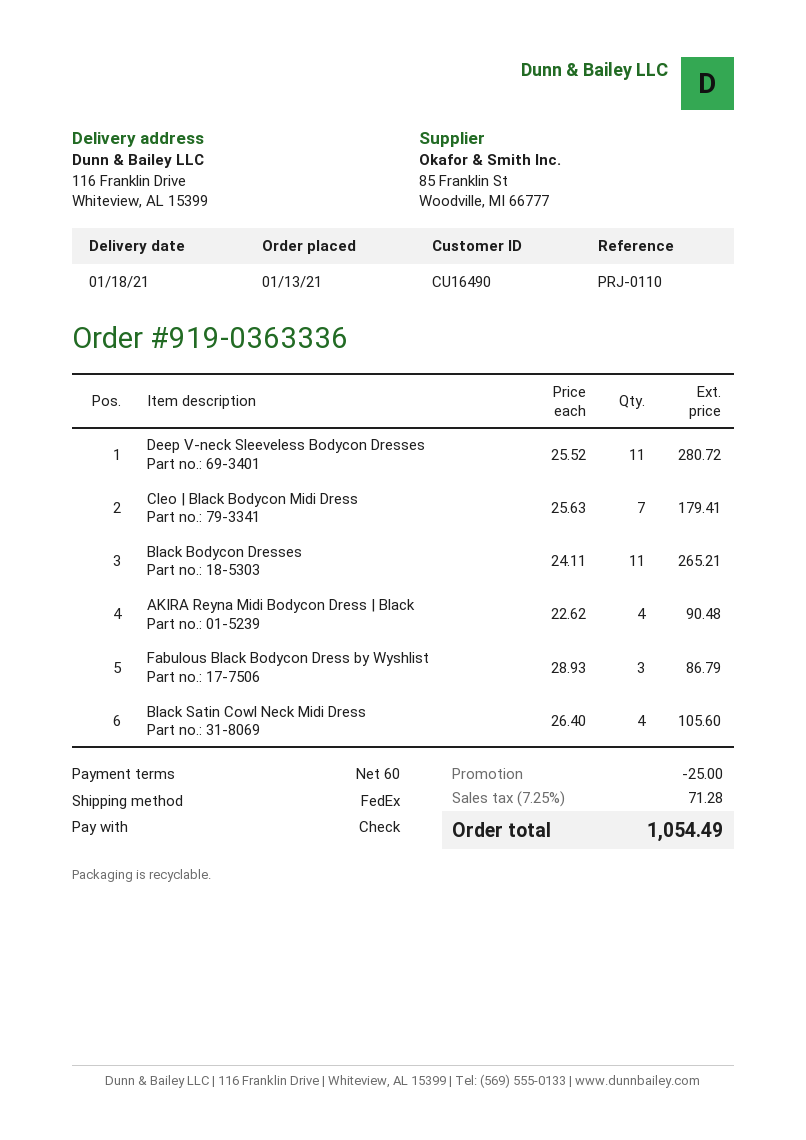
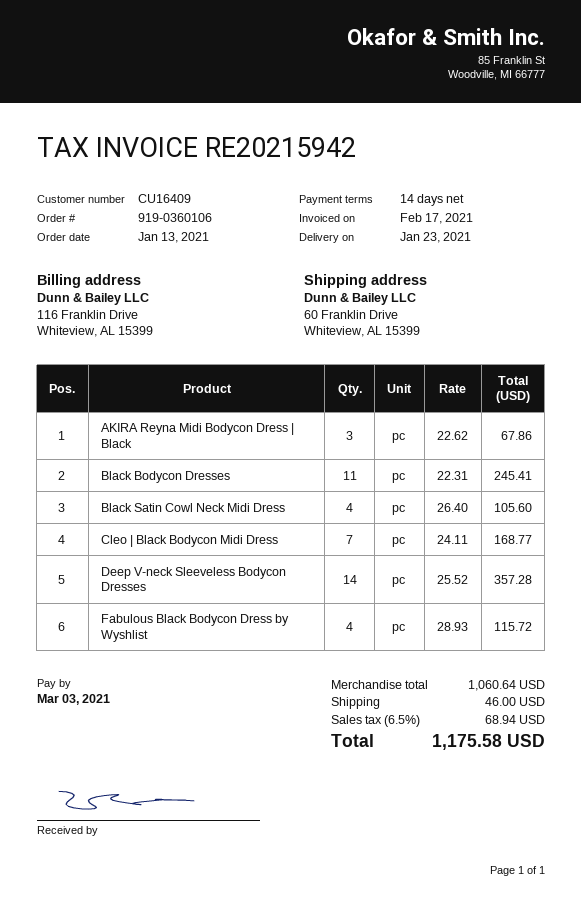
order number: 919-0363336 -> 919-0360106
delivery date: 2021-01-18 -> 2021-01-23
payment terms: 60 days -> 14 days
customer number: CU16490 -> CU16409
ship to: 116 Franklin Drive, Whiteview, AL 15399 -> 60 Franklin Drive, Whiteview, AL 15399
Deep V-neck Sleeveless Bodycon Dresses: 11 x 25.52 = 280.72 -> 14 x 25.52 = 357.28
Cleo | Black Bodycon Midi Dress: 7 x 25.63 = 179.41 -> 7 x 24.11 = 168.77
Black Bodycon Dresses: 11 x 24.11 = 265.21 -> 11 x 22.31 = 245.41
AKIRA Reyna Midi Bodycon Dress | Black: 4 x 22.62 = 90.48 -> 3 x 22.62 = 67.86
Fabulous Black Bodycon Dress by Wyshlist: 3 x 28.93 = 86.79 -> 4 x 28.93 = 115.72
discount: 25.00 -> none
shipping: none -> 46.00
tax: 7.25% = 71.28 -> 6.5% = 68.94
total: 1054.49 -> 1175.58

